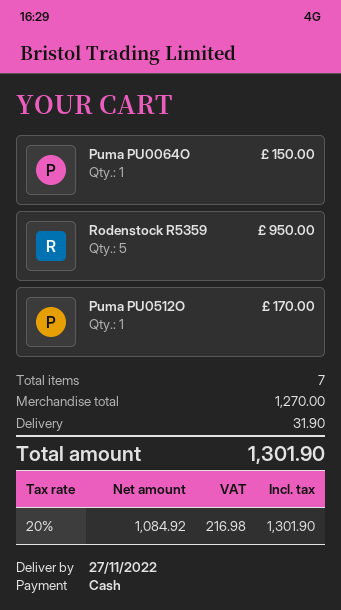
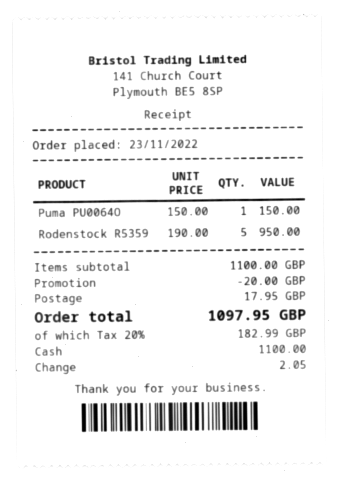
Puma PU0512O: 1 for 170.00 -> none
subtotal: 1270.00 -> 1100.00
discount: none -> 20.00
shipping: 31.90 -> 17.95
tax: 20% = 216.98 -> 20% = 182.99
total: 1301.90 -> 1097.95

